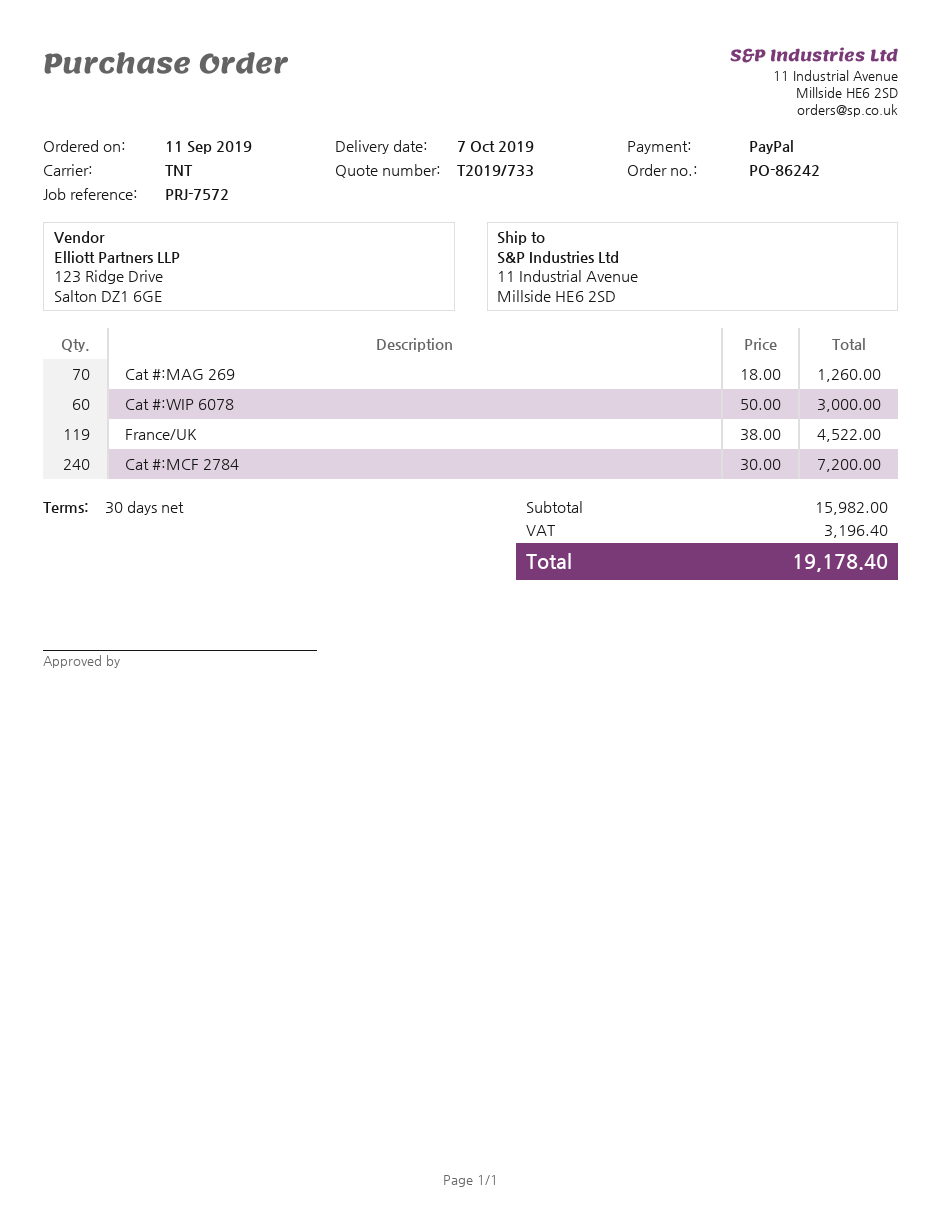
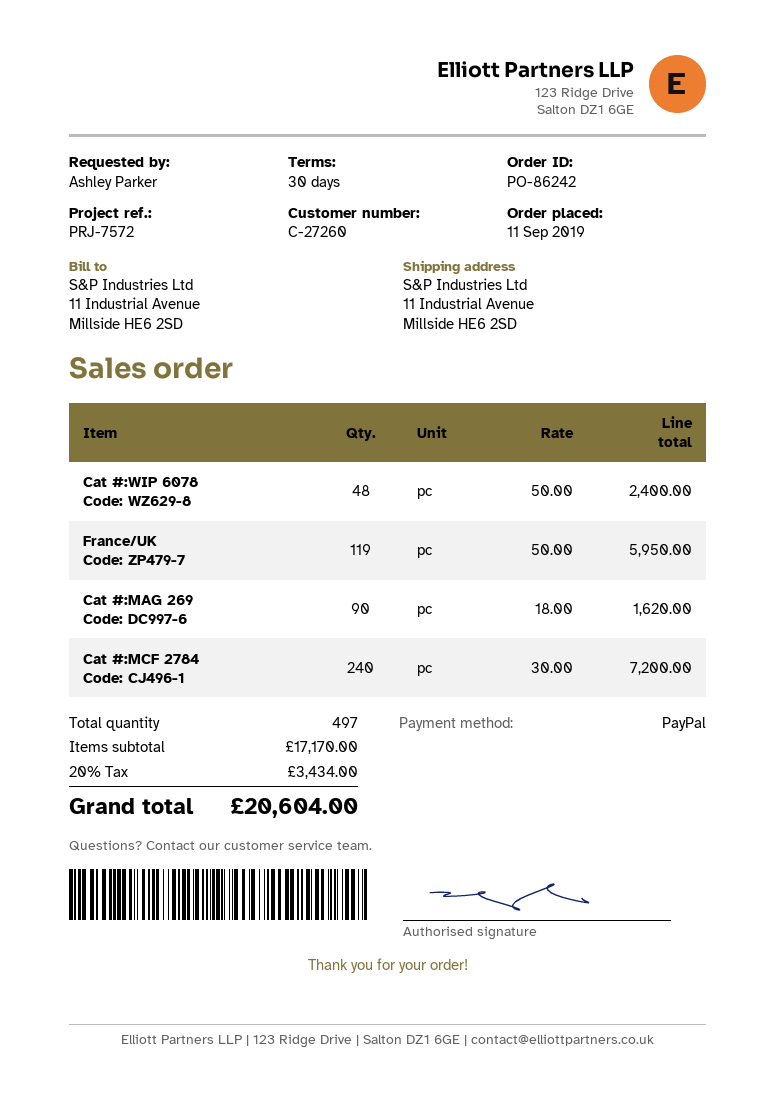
Cat #:MAG 269: 70 x 18.00 = 1260.00 -> 90 x 18.00 = 1620.00
Cat #:WIP 6078: 60 x 50.00 = 3000.00 -> 48 x 50.00 = 2400.00
France/UK: 119 x 38.00 = 4522.00 -> 119 x 50.00 = 5950.00
subtotal: 15982.00 -> 17170.00
tax: 3196.40 -> 3434.00
total: 19178.40 -> 20604.00

